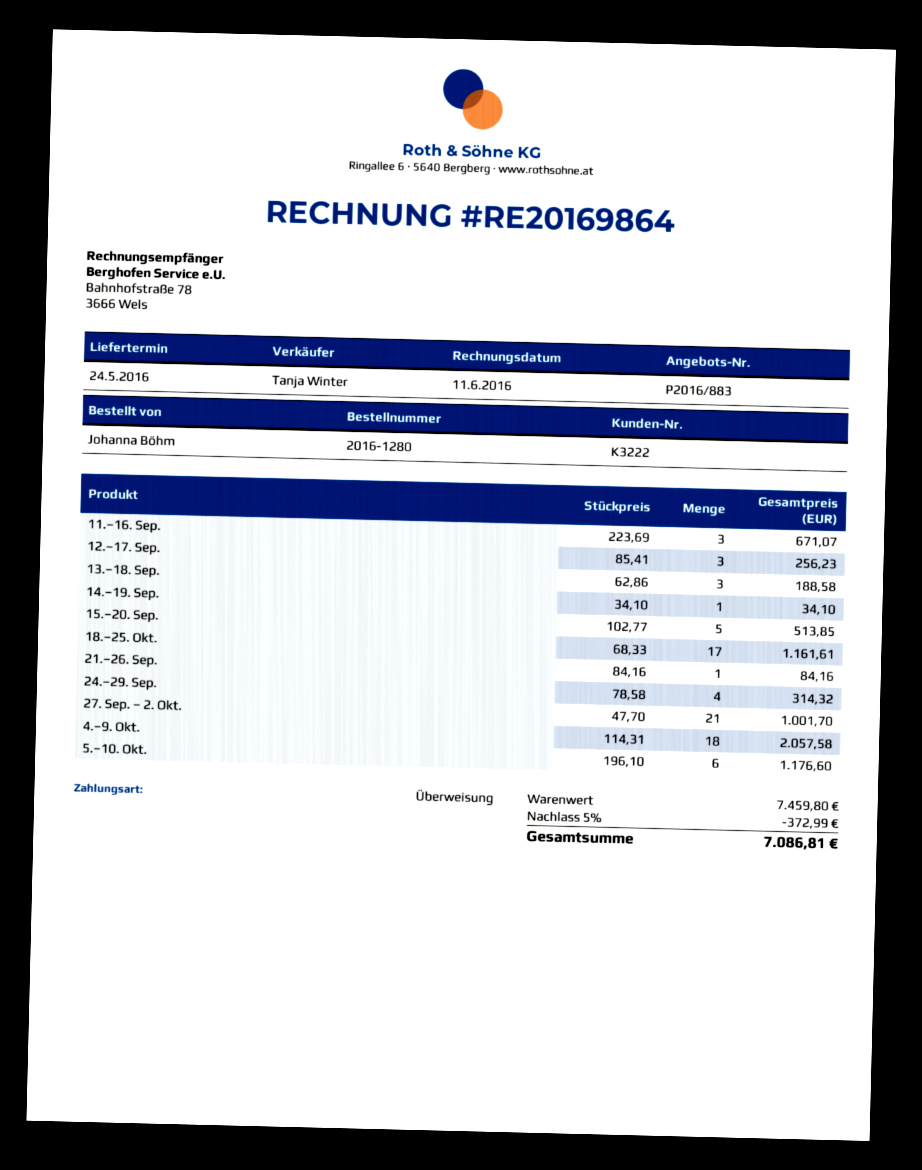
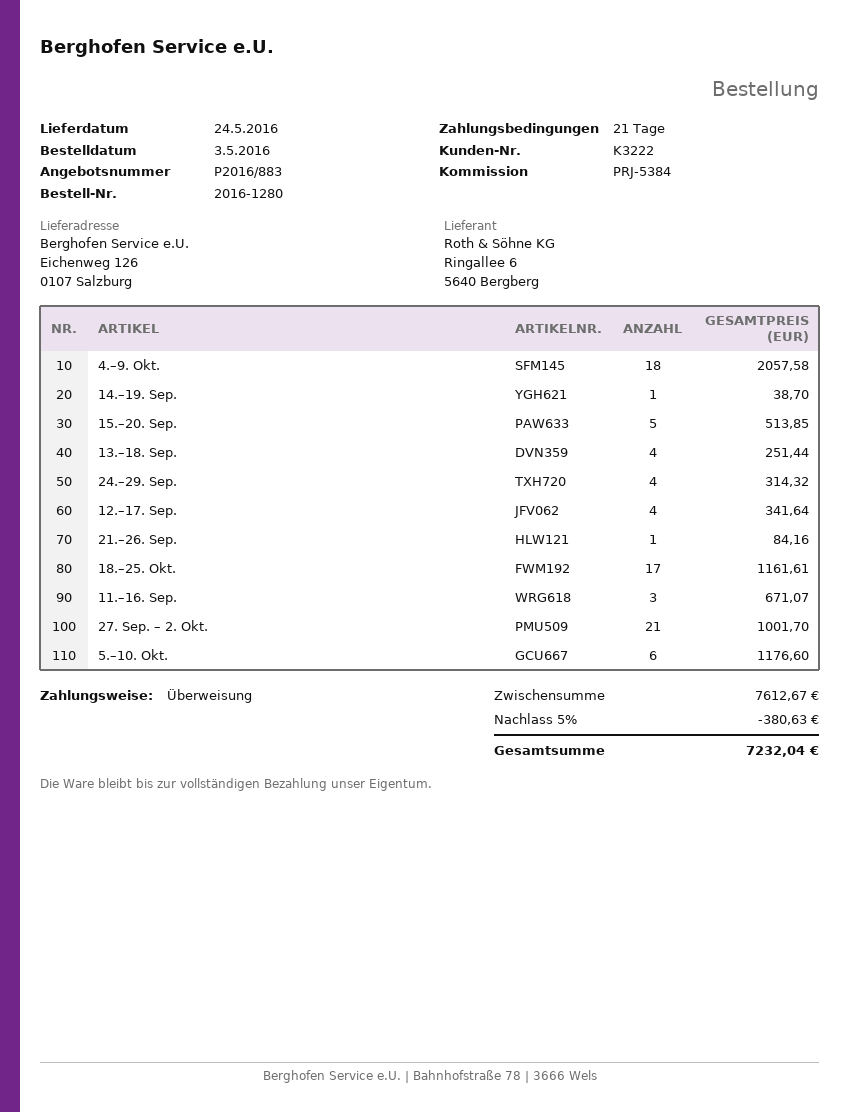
12.–17. Sep.: 3 for 256.23 -> 4 for 341.64
13.–18. Sep.: 3 for 188.58 -> 4 for 251.44
14.–19. Sep.: 1 for 34.10 -> 1 for 38.70
subtotal: 7459.80 -> 7612.67
discount: 5% = 372.99 -> 5% = 380.63
total: 7086.81 -> 7232.04

